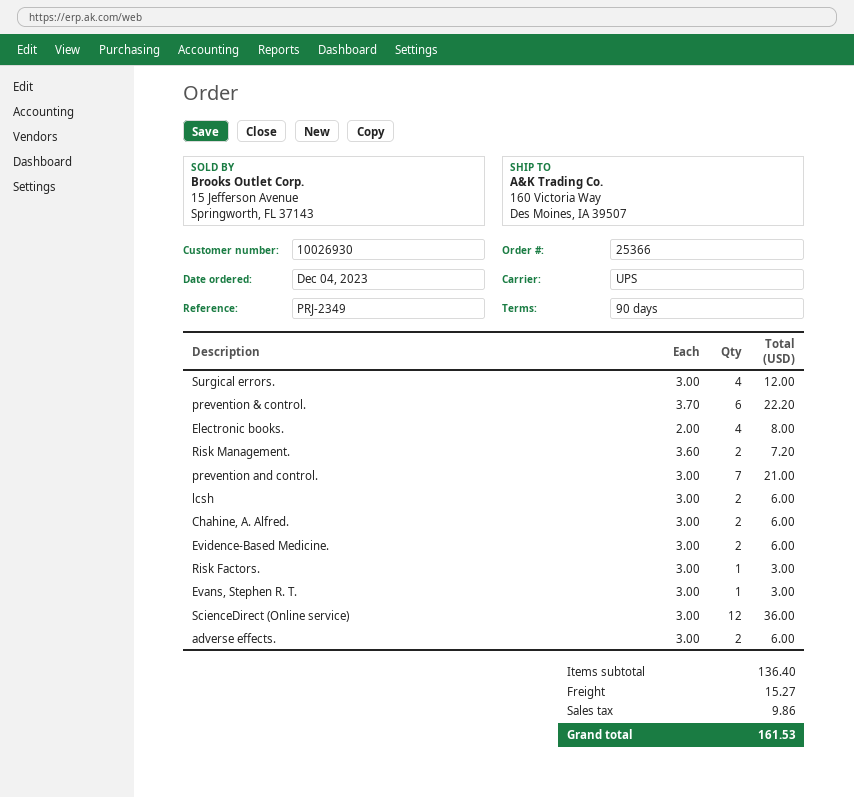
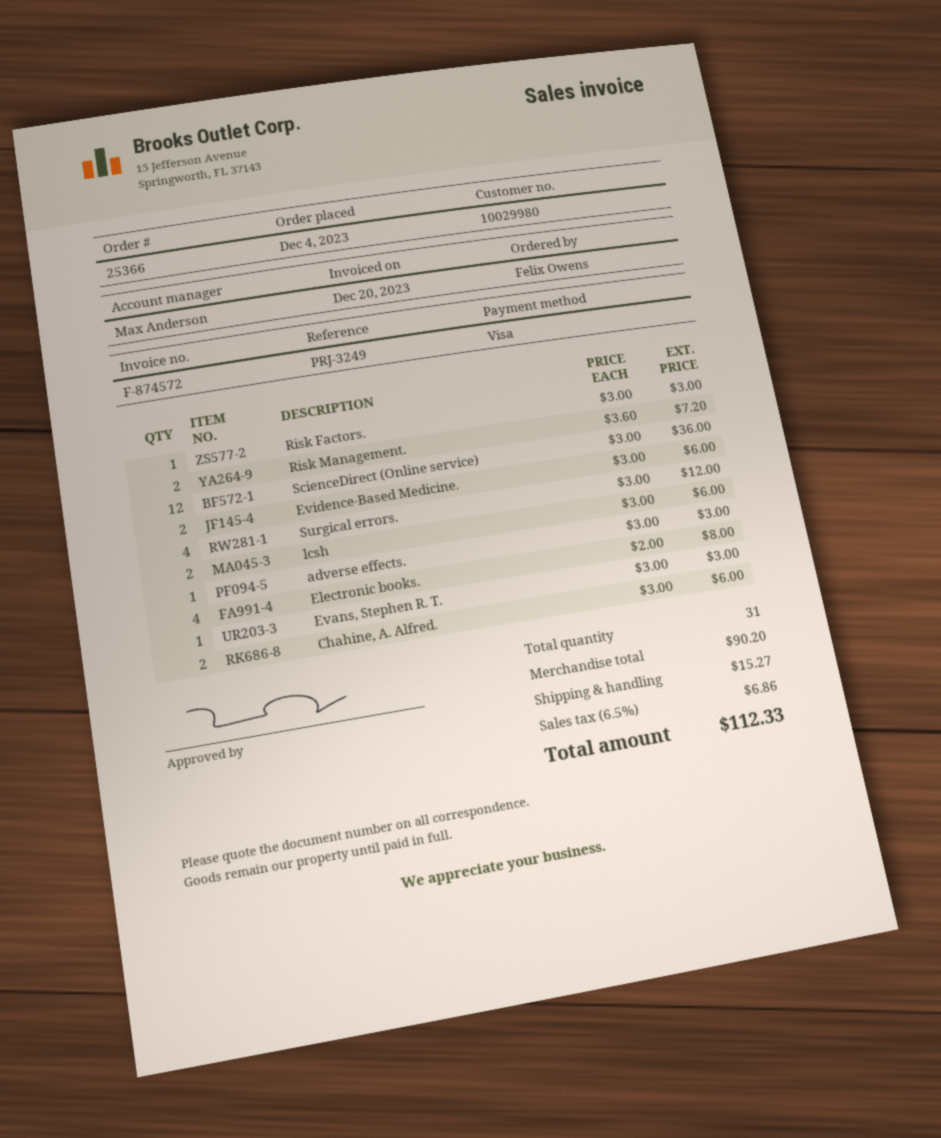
customer number: 10026930 -> 10029980
reference: PRJ-2349 -> PRJ-3249
prevention & control.: 6 x 3.70 = 22.20 -> none
prevention and control.: 7 x 3.00 = 21.00 -> none
adverse effects.: 2 x 3.00 = 6.00 -> 1 x 3.00 = 3.00
subtotal: 136.40 -> 90.20
tax: 9.86 -> 6.86
total: 161.53 -> 112.33

